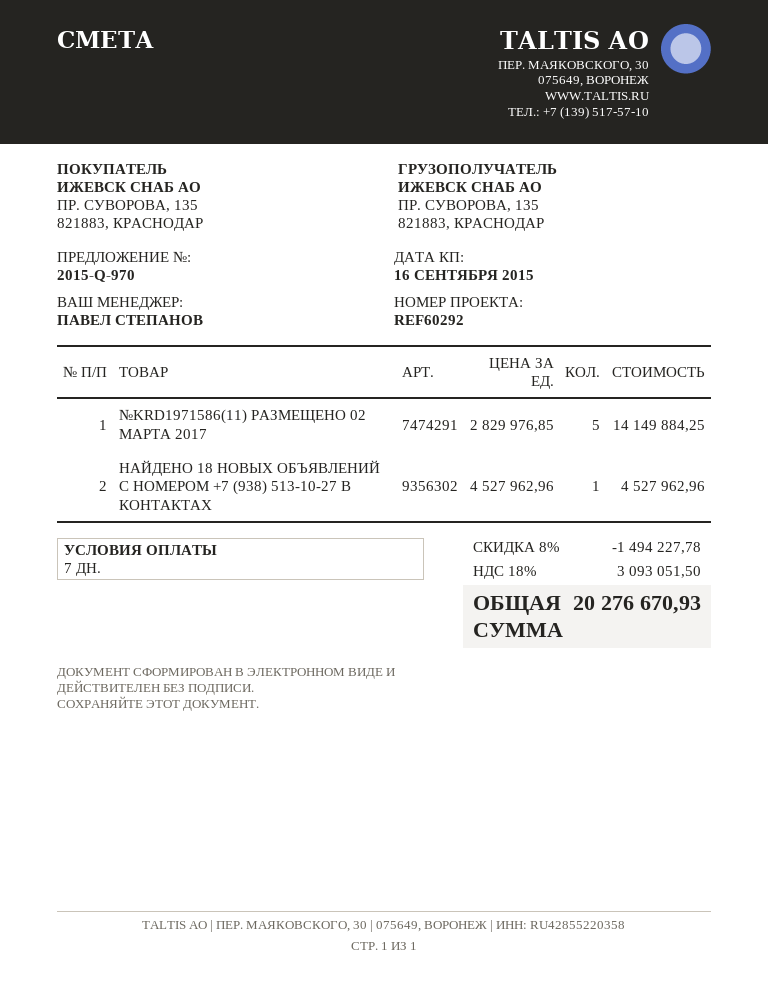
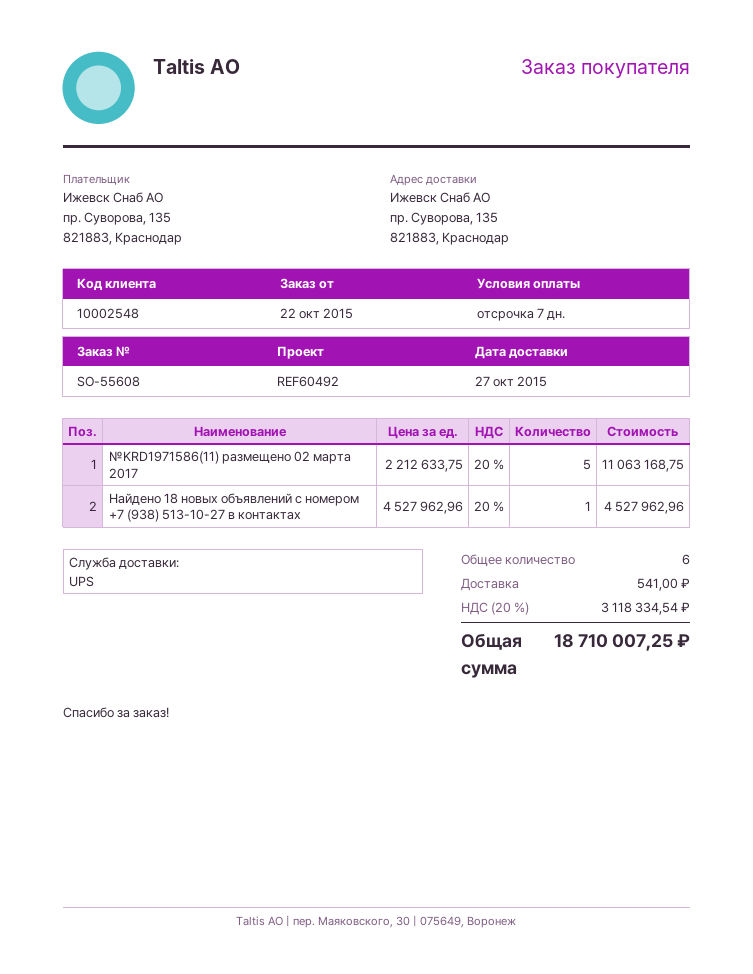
reference: REF60292 -> REF60492
№KRD1971586(11) РАЗМЕЩЕНО 02 МАРТА 2017: 5 x 2829976.85 = 14149884.25 -> 5 x 2212633.75 = 11063168.75
discount: 8% = 1494227.78 -> none
shipping: none -> 541.00
tax: 18% = 3093051.50 -> 20% = 3118334.54
total: 20276670.93 -> 18710007.25

